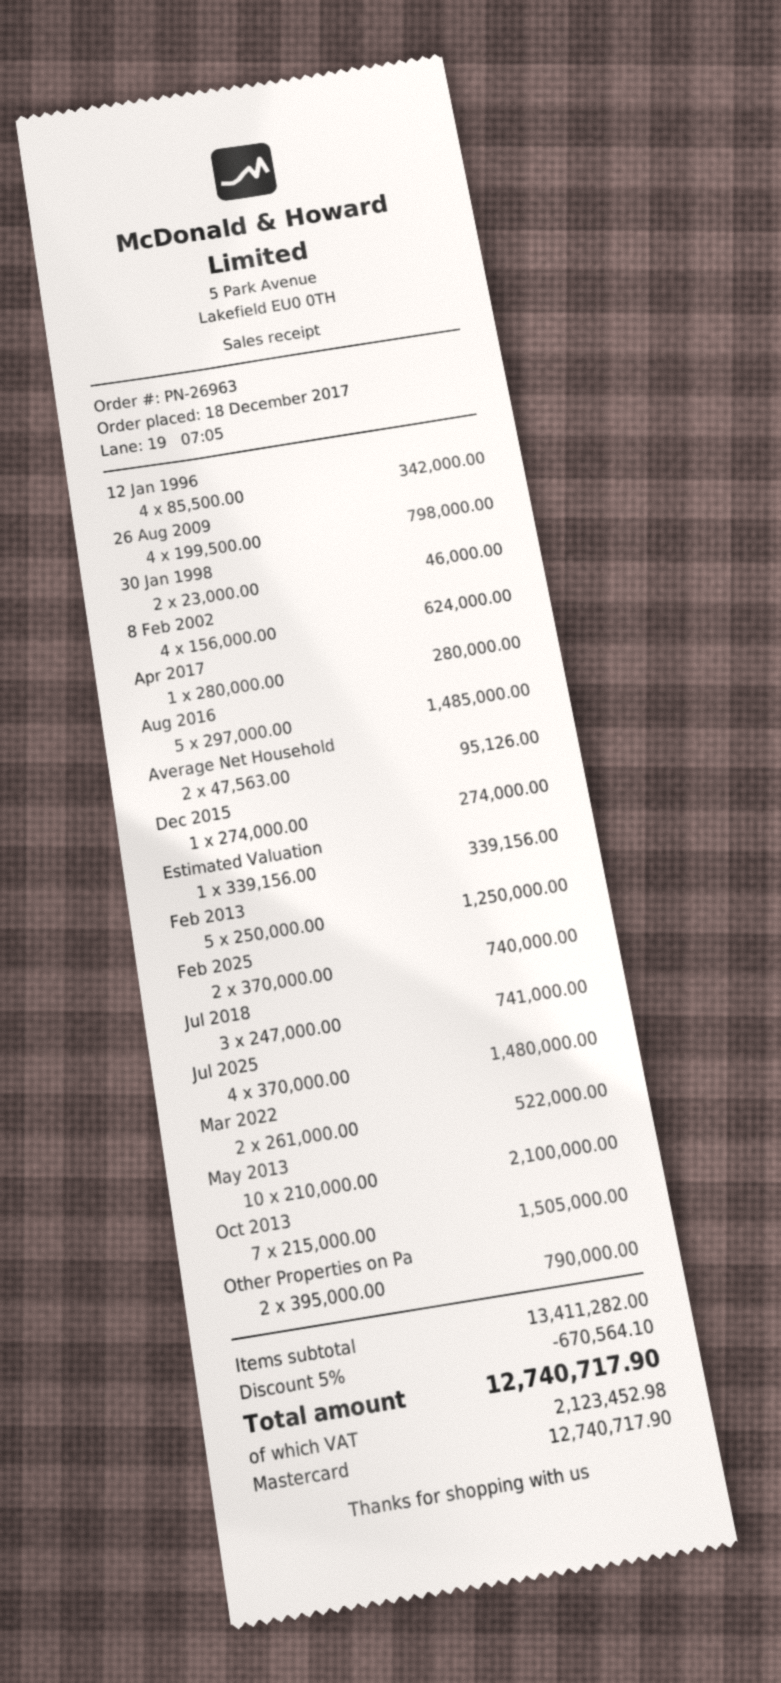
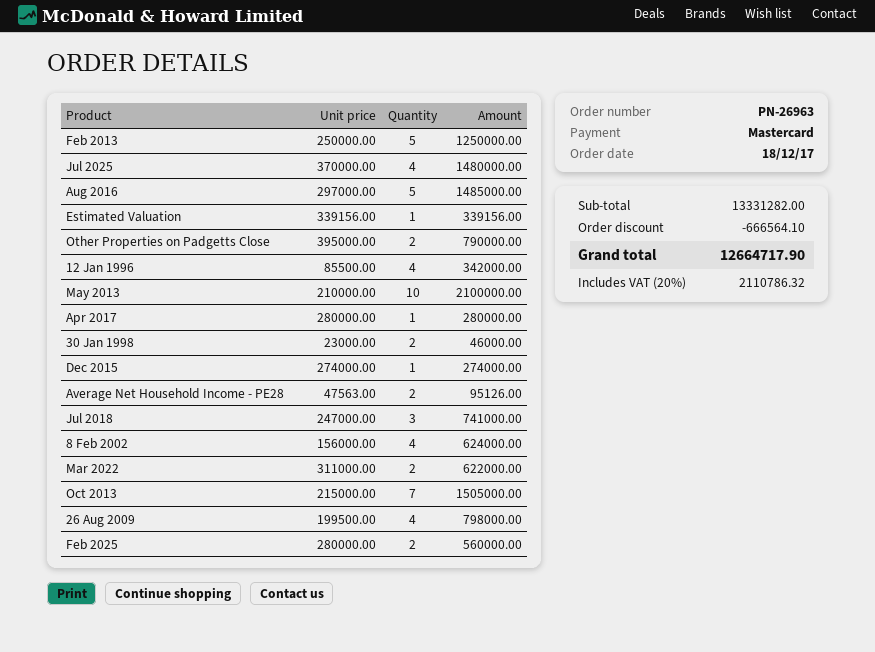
Feb 2025: 2 x 370000.00 = 740000.00 -> 2 x 280000.00 = 560000.00
Mar 2022: 2 x 261000.00 = 522000.00 -> 2 x 311000.00 = 622000.00
subtotal: 13411282.00 -> 13331282.00
discount: 670564.10 -> 666564.10
tax: 2123452.98 -> 2110786.32
total: 12740717.90 -> 12664717.90

